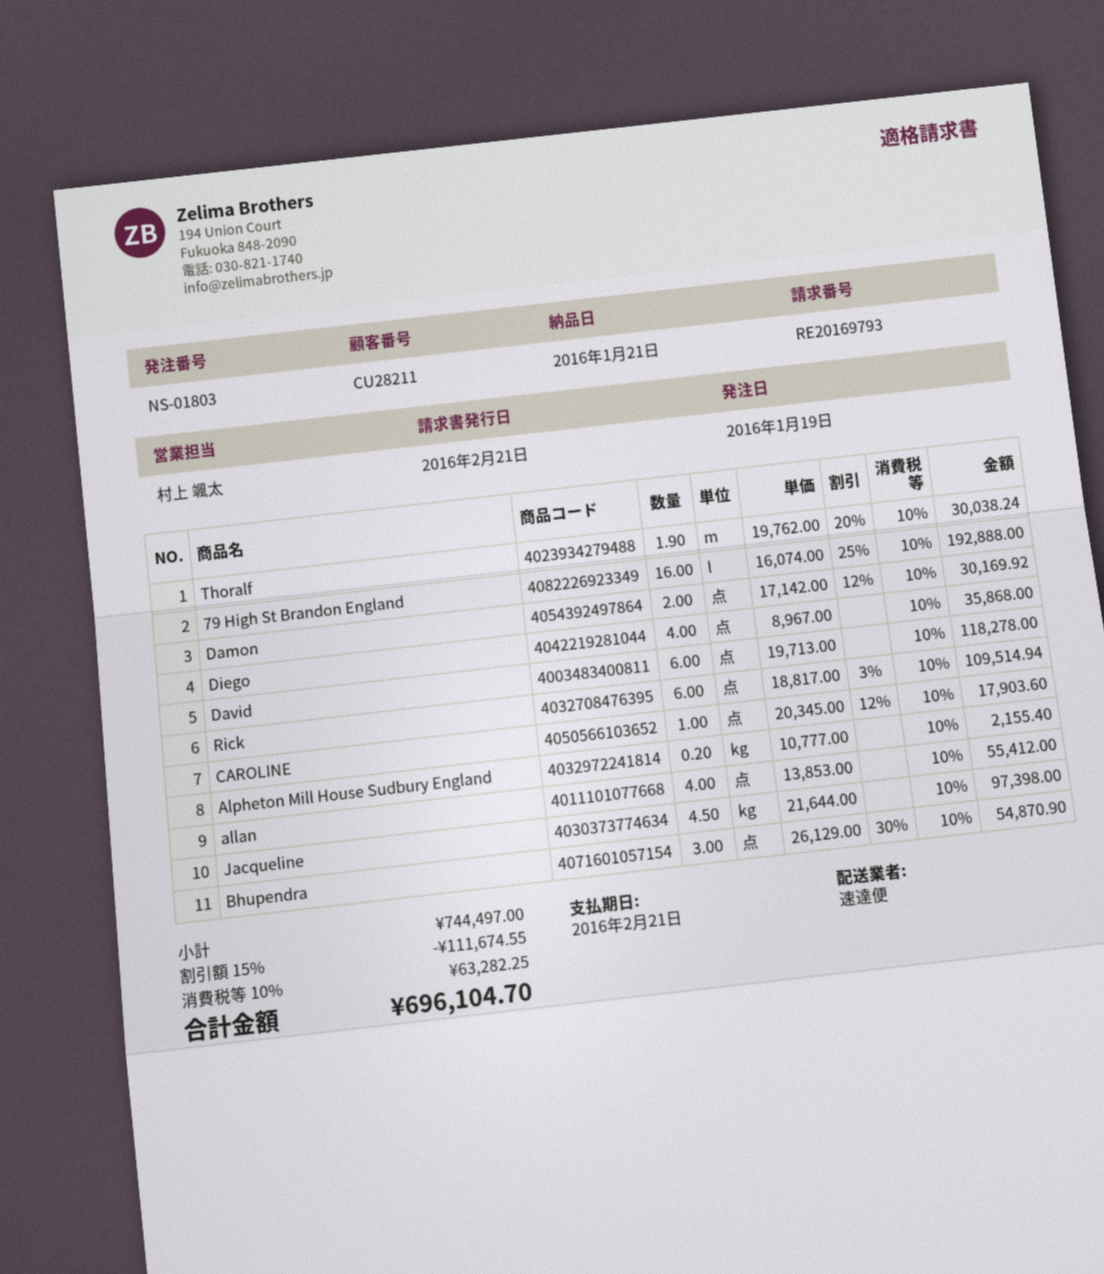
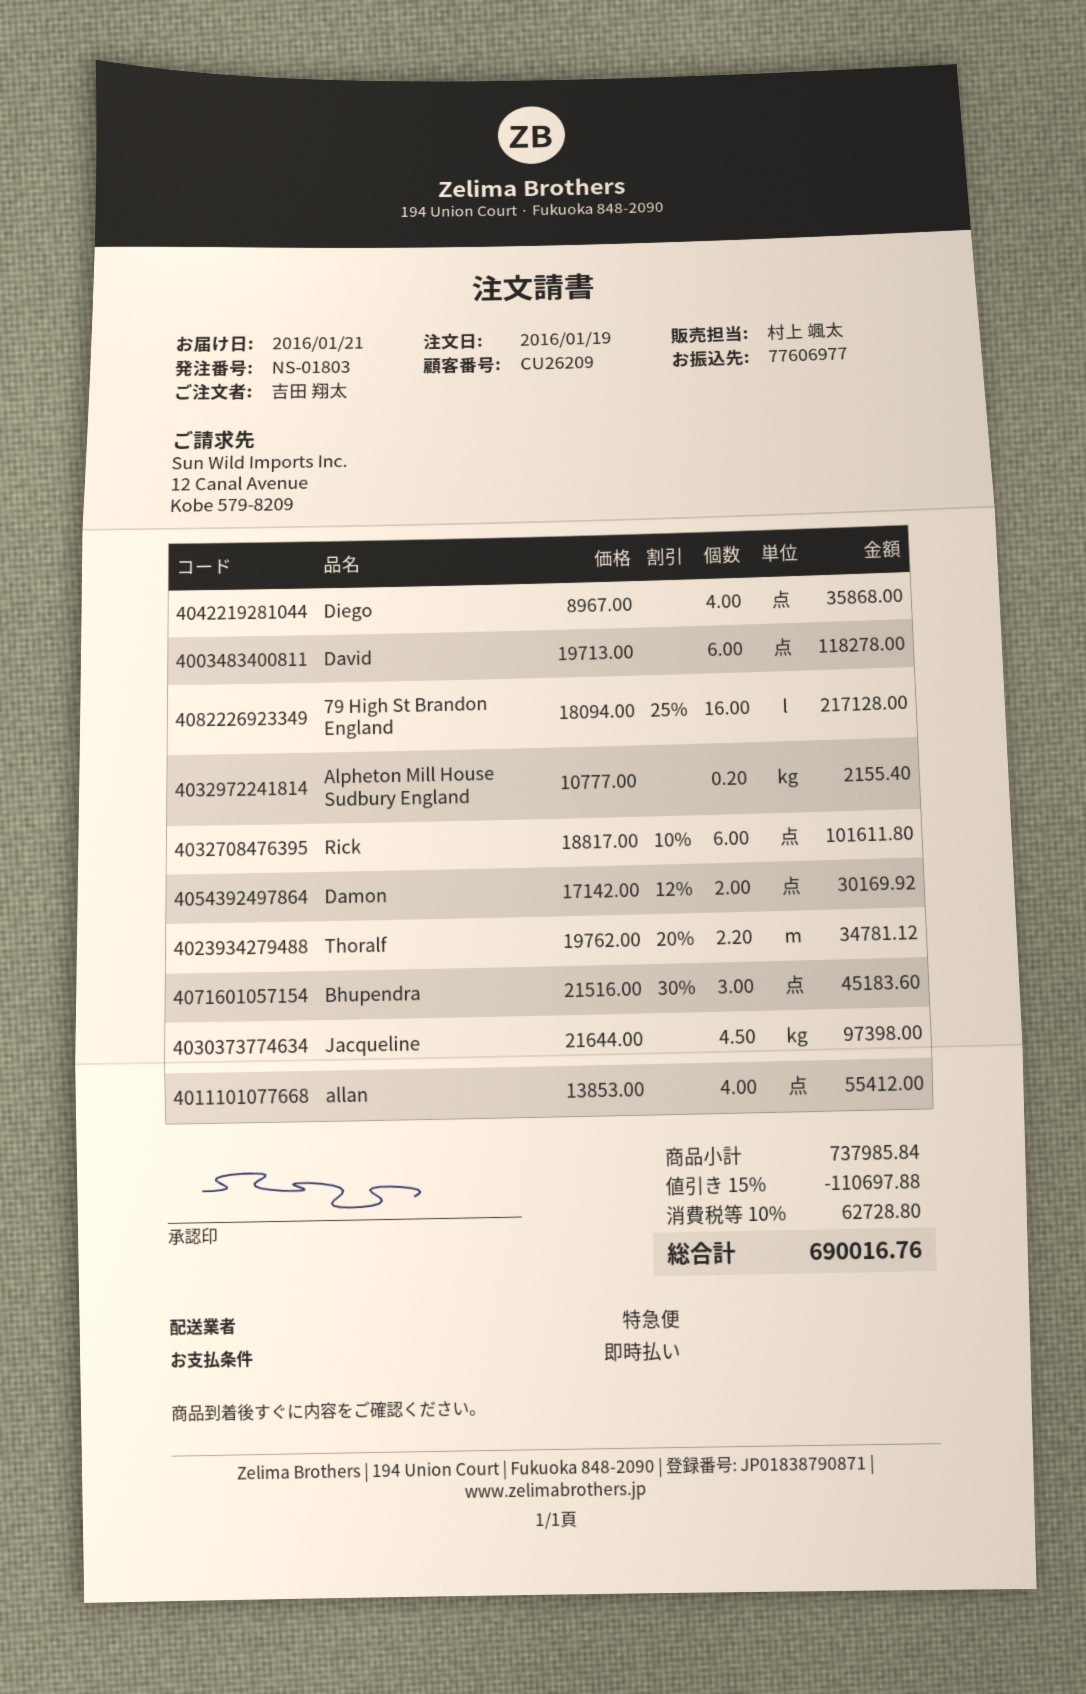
customer number: CU28211 -> CU26209
Thoralf: 1.9 x 19762.00 - 20% = 30038.24 -> 2.2 x 19762.00 - 20% = 34781.12
79 High St Brandon England: 16 x 16074.00 - 25% = 192888.00 -> 16 x 18094.00 - 25% = 217128.00
Rick: 6 x 18817.00 - 3% = 109514.94 -> 6 x 18817.00 - 10% = 101611.80
CAROLINE: 1 x 20345.00 - 12% = 17903.60 -> none
Bhupendra: 3 x 26129.00 - 30% = 54870.90 -> 3 x 21516.00 - 30% = 45183.60
subtotal: 744497.00 -> 737985.84
discount: 15% = 111674.55 -> 15% = 110697.88
tax: 10% = 63282.25 -> 10% = 62728.80
total: 696104.70 -> 690016.76

